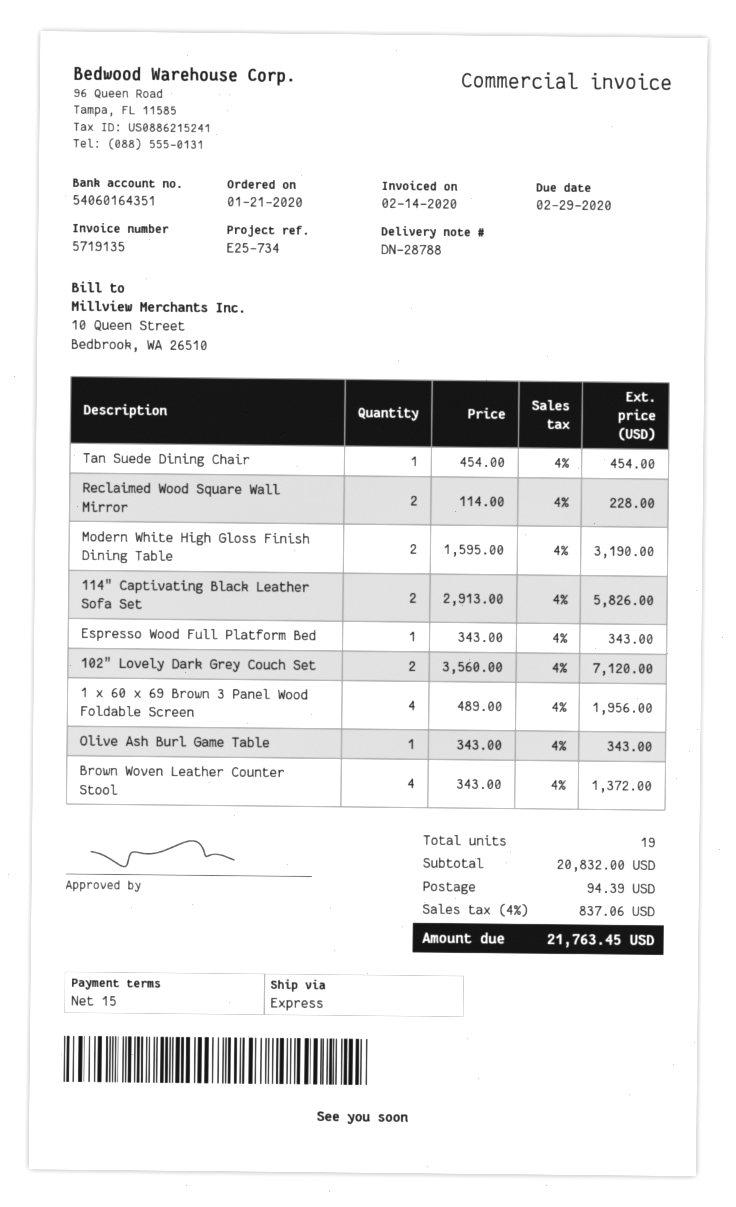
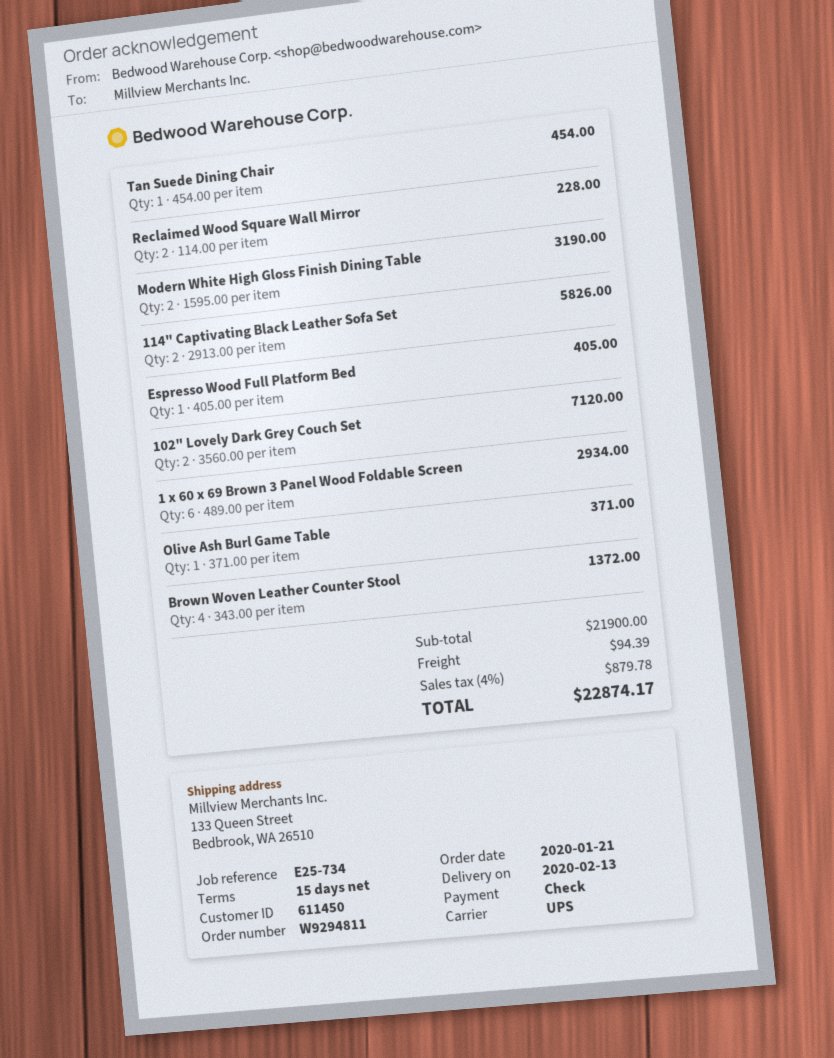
shipping method: express -> UPS
Espresso Wood Full Platform Bed: 1 x 343.00 = 343.00 -> 1 x 405.00 = 405.00
1 x 60 x 69 Brown 3 Panel Wood Foldable Screen: 4 x 489.00 = 1956.00 -> 6 x 489.00 = 2934.00
Olive Ash Burl Game Table: 1 x 343.00 = 343.00 -> 1 x 371.00 = 371.00
subtotal: 20832.00 -> 21900.00
tax: 4% = 837.06 -> 4% = 879.78
total: 21763.45 -> 22874.17

